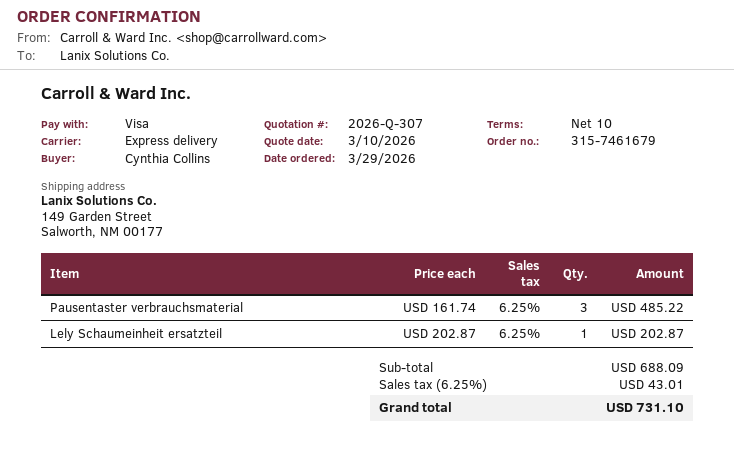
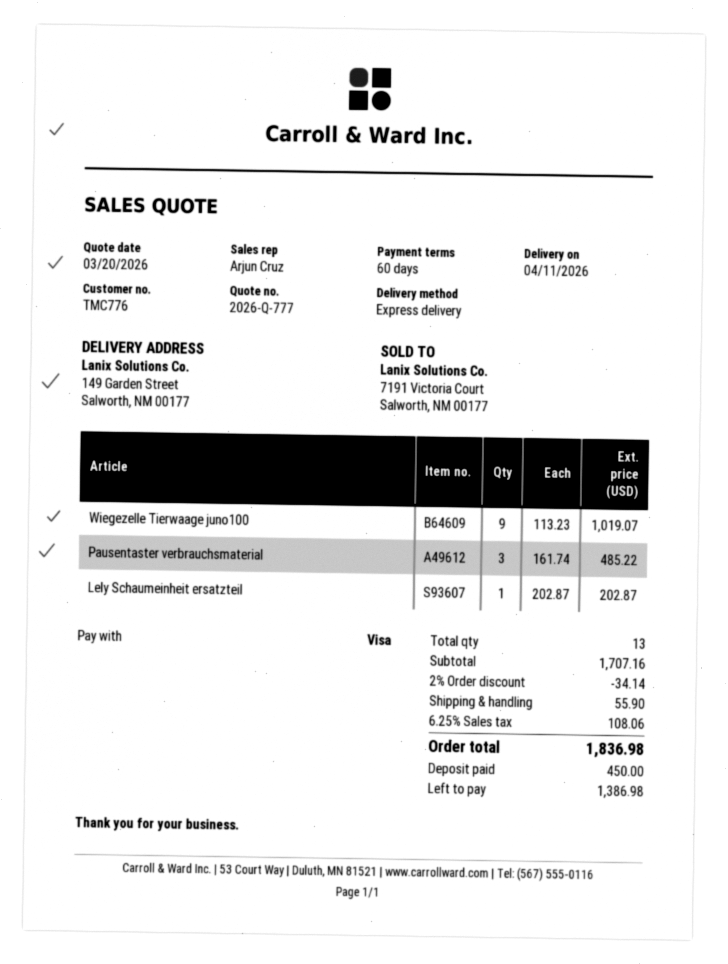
quote number: 2026-Q-307 -> 2026-Q-777
quote date: 2026-03-10 -> 2026-03-20
payment terms: 10 days -> 60 days
Wiegezelle Tierwaage juno100: none -> 9 x 113.23 = 1019.07
subtotal: 688.09 -> 1707.16
discount: none -> 2% = 34.14
shipping: none -> 55.90
tax: 6.25% = 43.01 -> 6.25% = 108.06
total: 731.10 -> 1836.98

